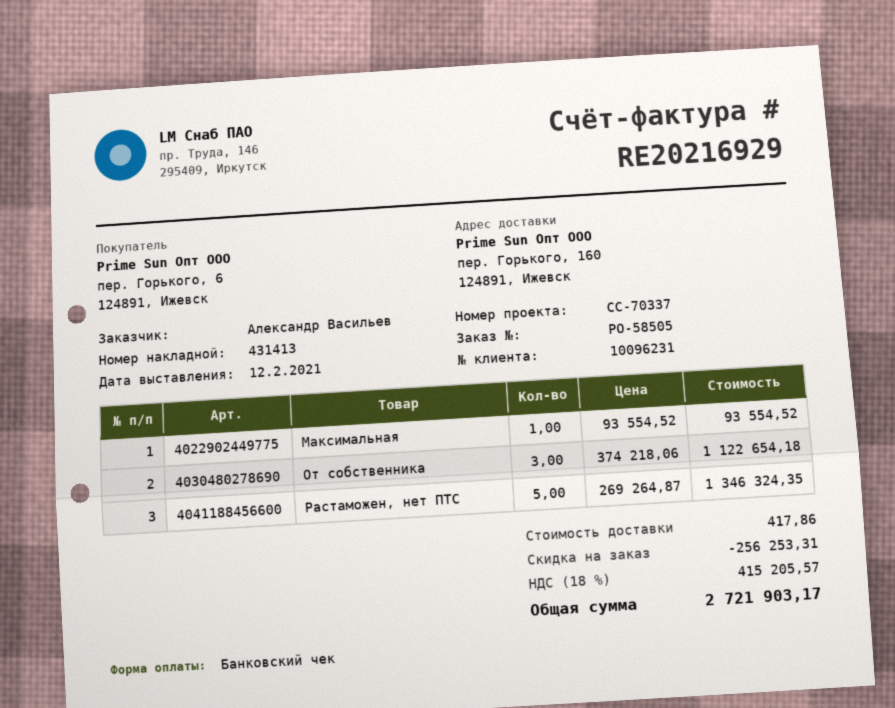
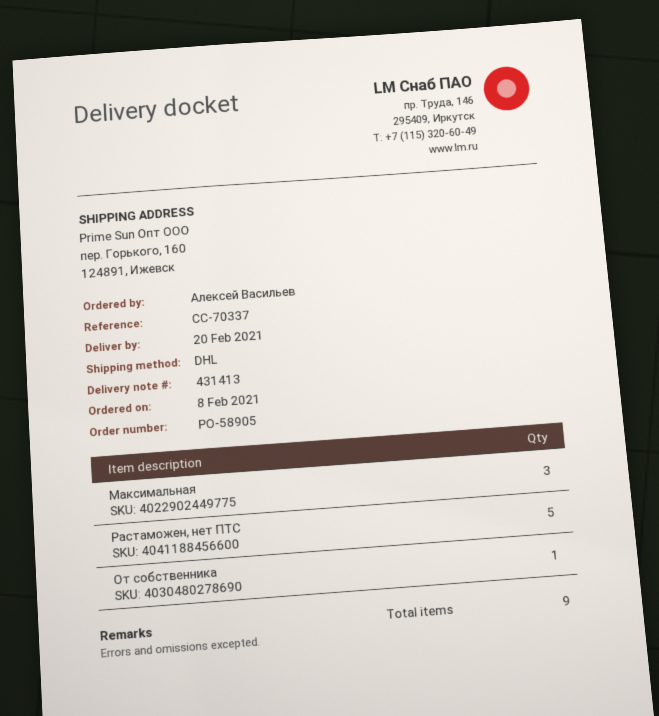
order number: PO-58505 -> PO-58905
ordered by: Александр Васильев -> Алексей Васильев
Максимальная: 1 -> 3
От собственника: 3 -> 1

